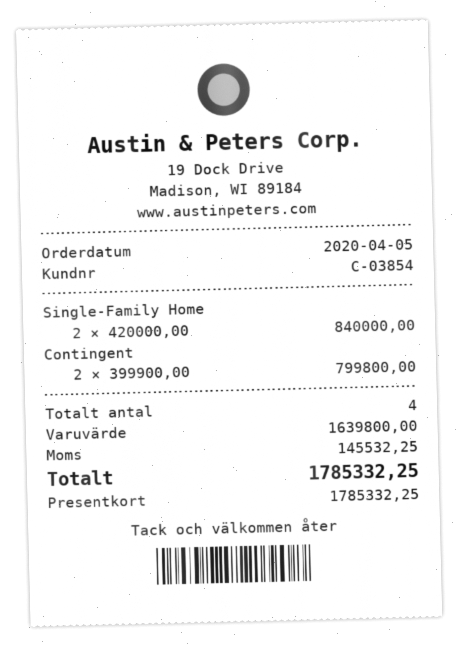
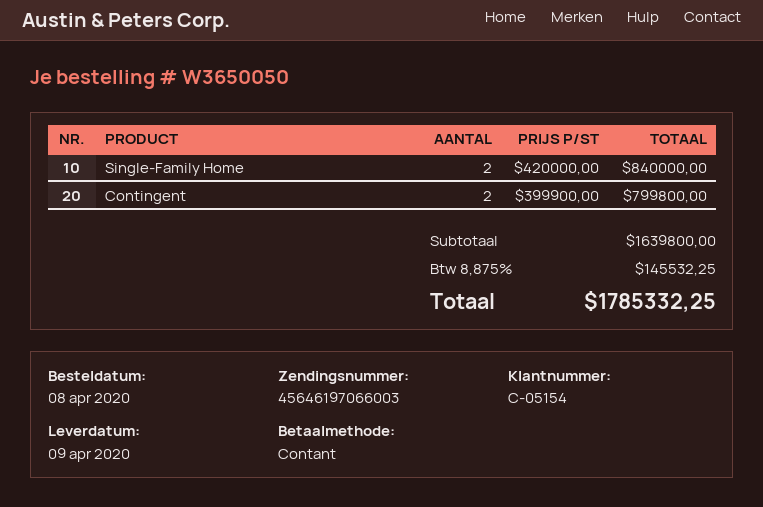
order date: 2020-04-05 -> 2020-04-08
customer number: C-03854 -> C-05154
payment method: gift card -> cash

